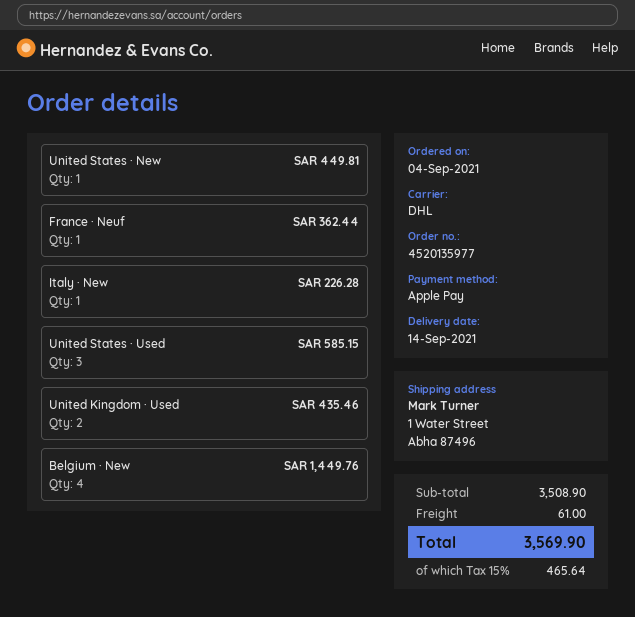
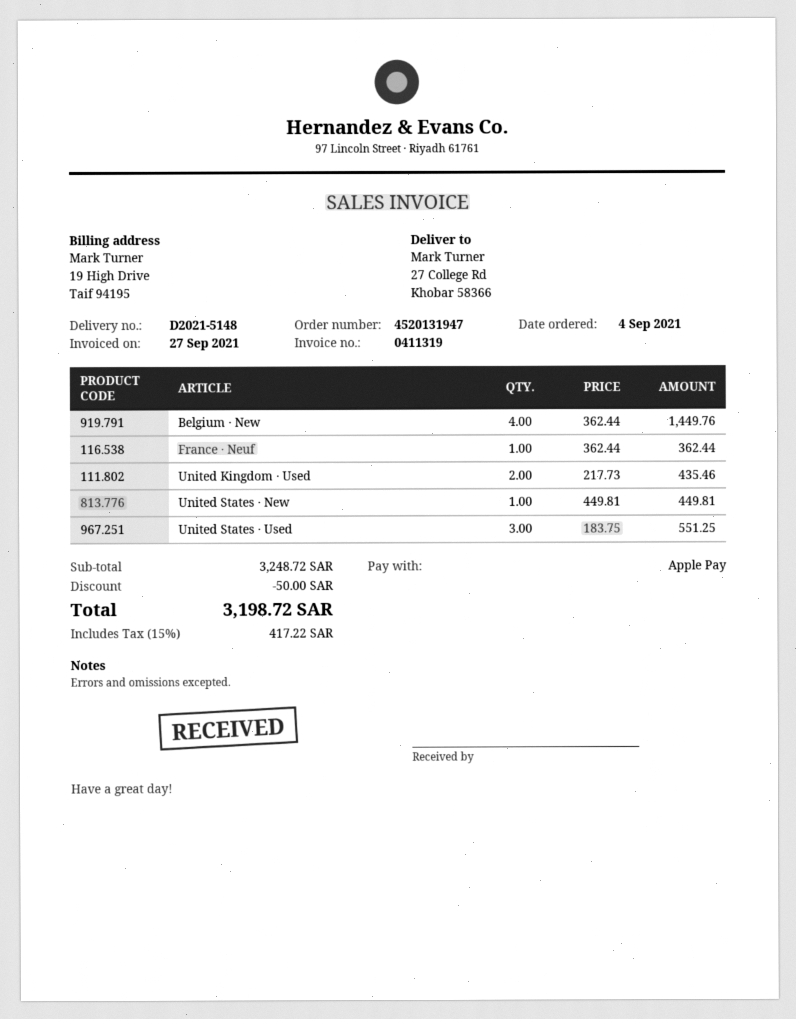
order number: 4520135977 -> 4520131947
ship to: 1 Water Street, Abha 87496 -> 27 College Rd, Khobar 58366
Italy · New: 1 for 226.28 -> none
United States · Used: 3 for 585.15 -> 3 for 551.25
subtotal: 3508.90 -> 3248.72
discount: none -> 50.00
shipping: 61.00 -> none
tax: 15% = 465.64 -> 15% = 417.22
total: 3569.90 -> 3198.72

